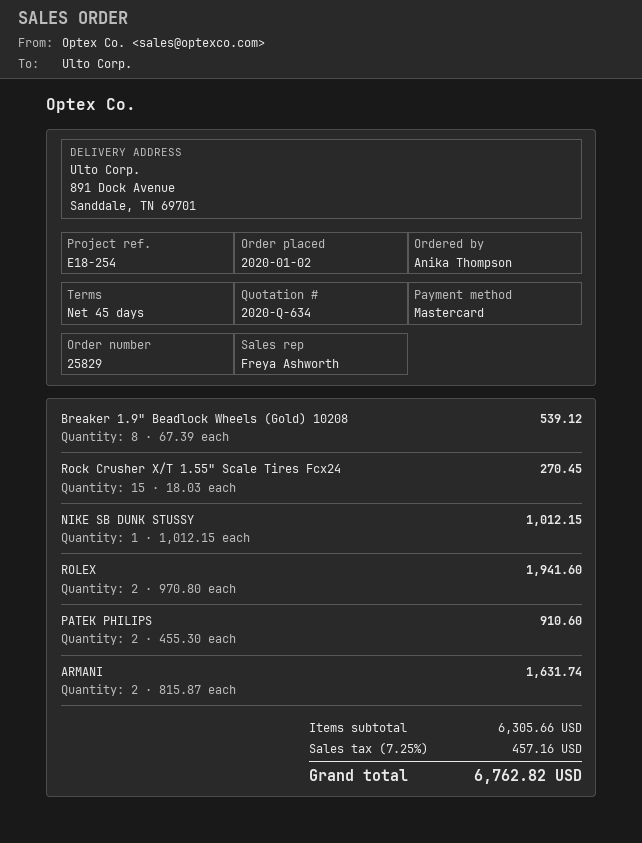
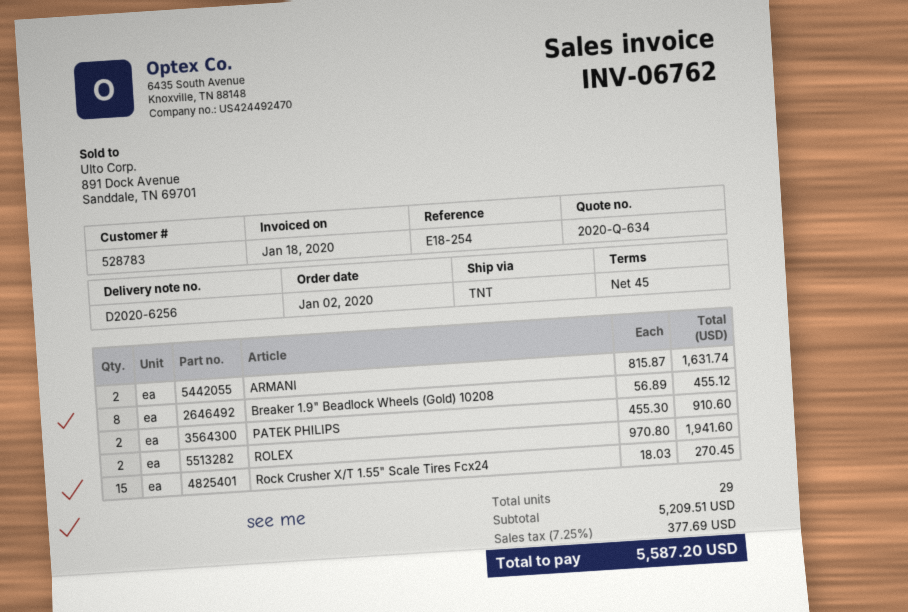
Breaker 1.9" Beadlock Wheels (Gold) 10208: 8 x 67.39 = 539.12 -> 8 x 56.89 = 455.12
NIKE SB DUNK STUSSY: 1 x 1012.15 = 1012.15 -> none
subtotal: 6305.66 -> 5209.51
tax: 7.25% = 457.16 -> 7.25% = 377.69
total: 6762.82 -> 5587.20

